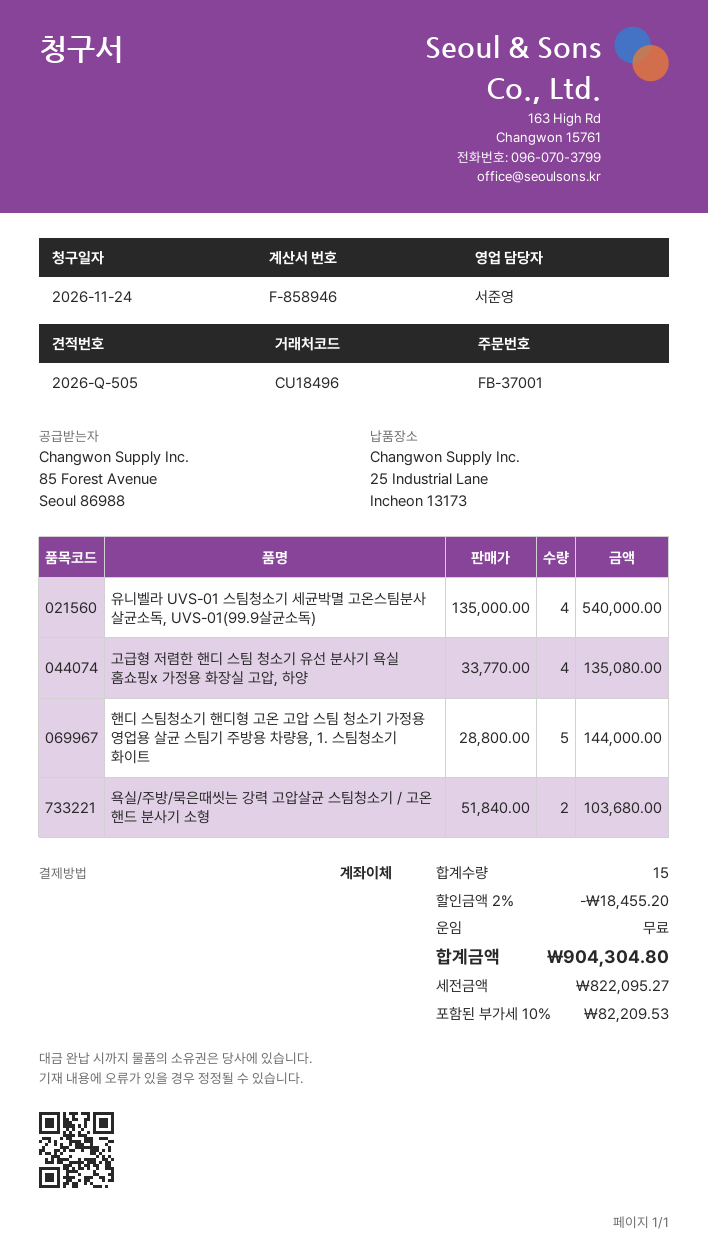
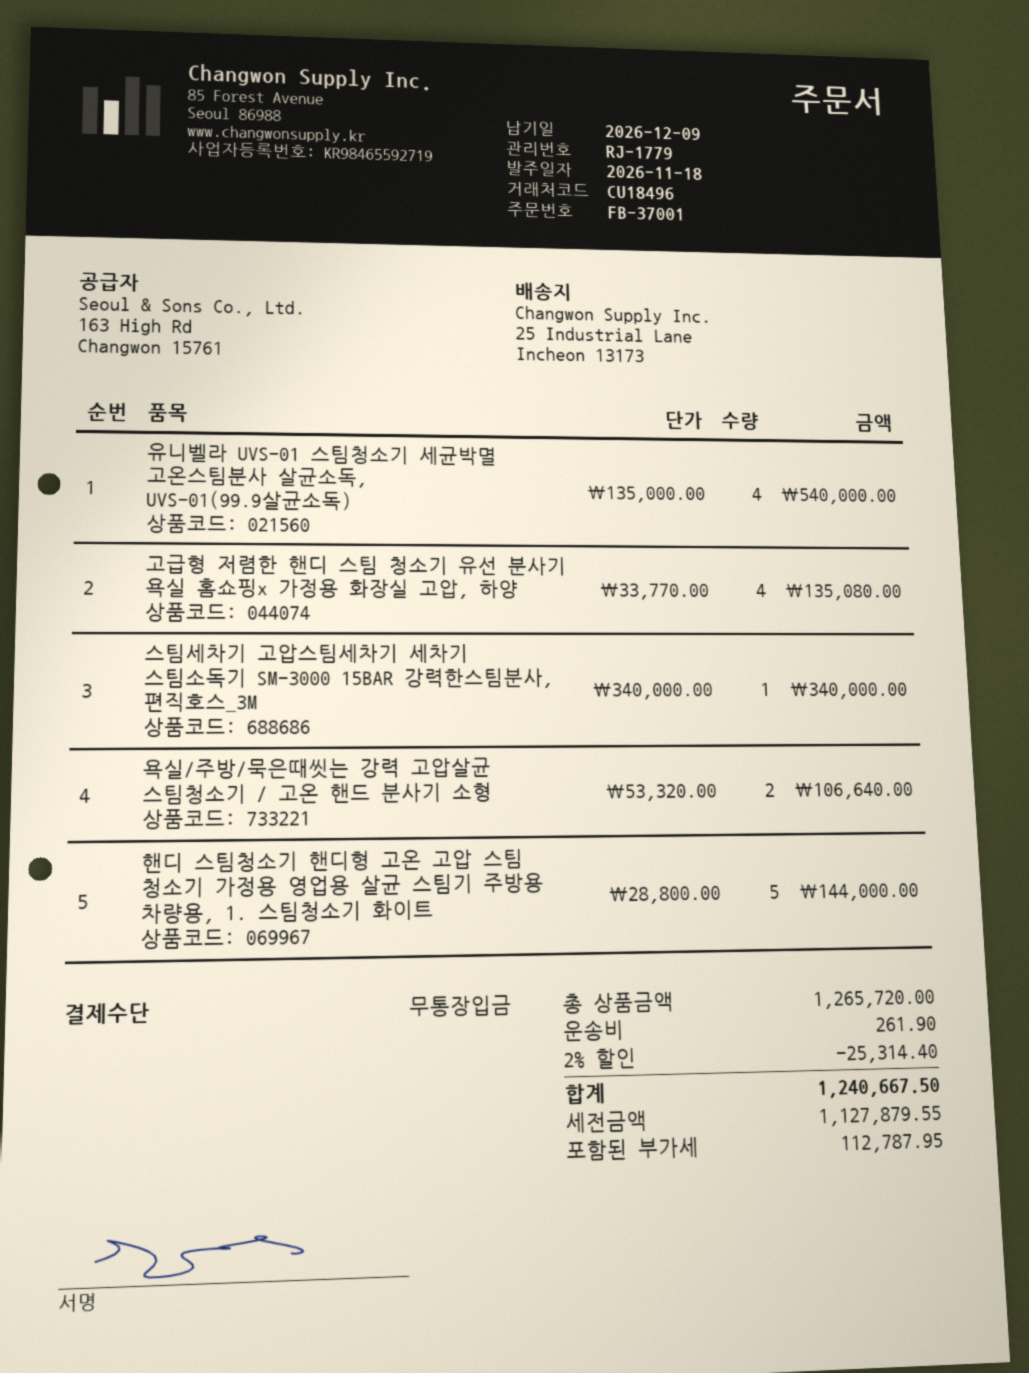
욕실/주방/묵은때씻는 강력 고압살균 스팀청소기 / 고온 핸드 분사기 소형: 2 x 51840.00 = 103680.00 -> 2 x 53320.00 = 106640.00
스팀세차기 고압스팀세차기 세차기 스팀소독기 SM-3000 15BAR 강력한스팀분사, 편직호스_3M: none -> 1 x 340000.00 = 340000.00
discount: 2% = 18455.20 -> 2% = 25314.40
shipping: 0.00 -> 261.90
net: 822095.27 -> 1127879.55
tax: 82209.53 -> 112787.95
total: 904304.80 -> 1240667.50

